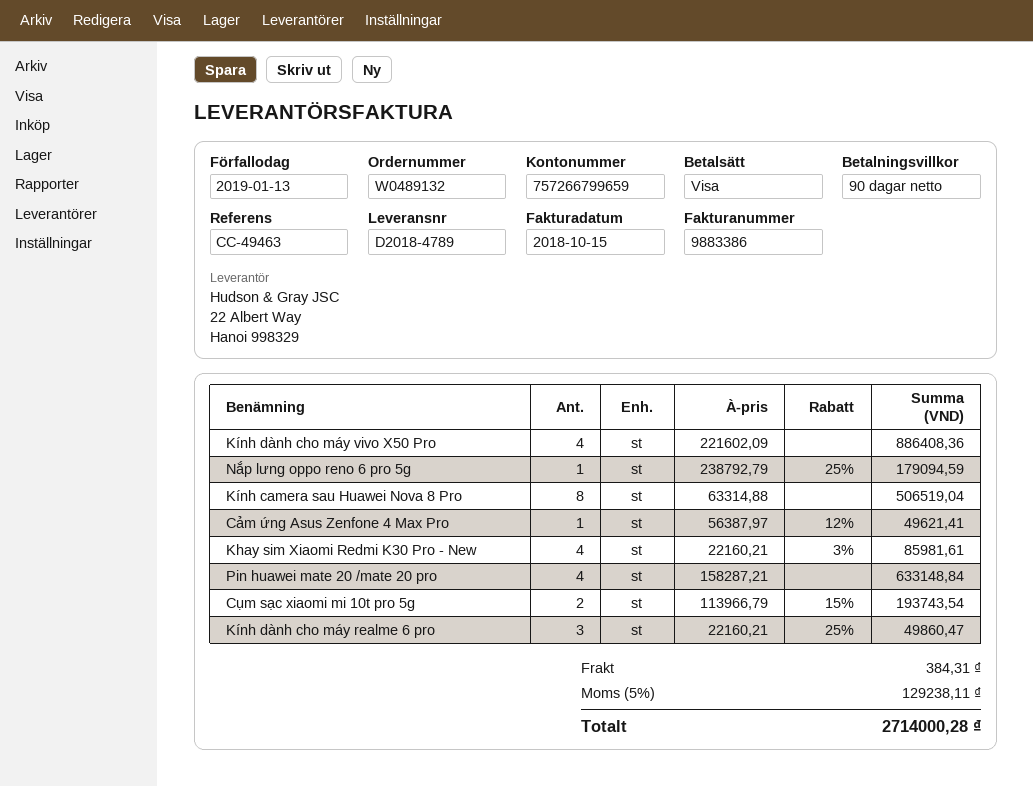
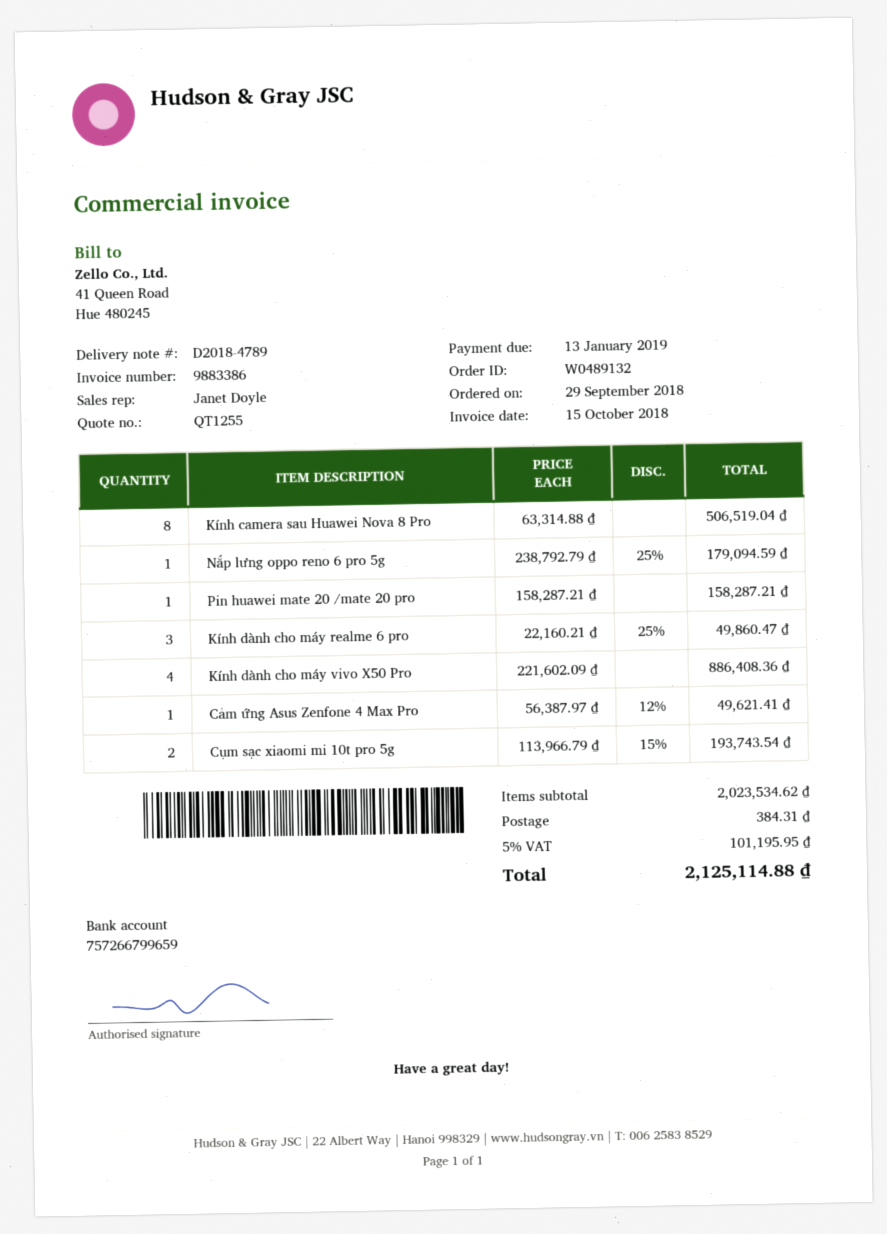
Khay sim Xiaomi Redmi K30 Pro - New: 4 x 22160.21 - 3% = 85981.61 -> none
Pin huawei mate 20 /mate 20 pro: 4 x 158287.21 = 633148.84 -> 1 x 158287.21 = 158287.21
tax: 5% = 129238.11 -> 5% = 101195.95
total: 2714000.28 -> 2125114.88

